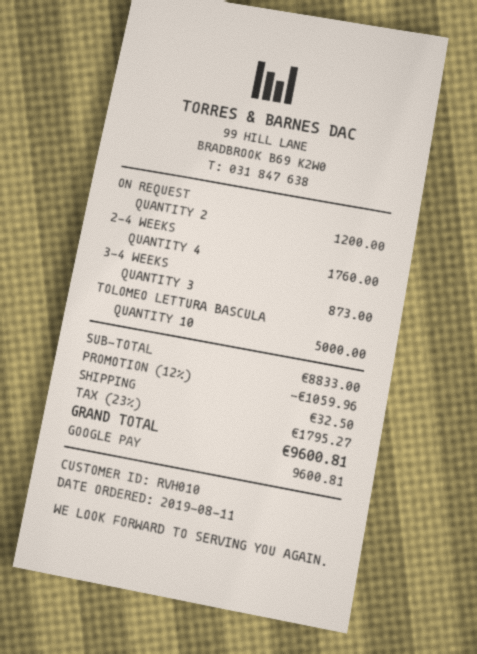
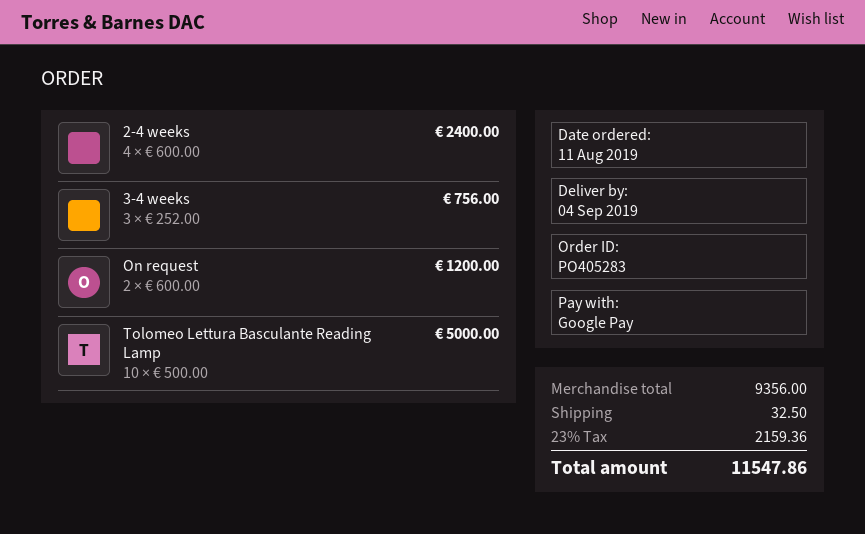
2-4 WEEKS: 4 for 1760.00 -> 4 for 2400.00
3-4 WEEKS: 3 for 873.00 -> 3 for 756.00
subtotal: 8833.00 -> 9356.00
discount: 12% = 1059.96 -> none
tax: 23% = 1795.27 -> 23% = 2159.36
total: 9600.81 -> 11547.86

